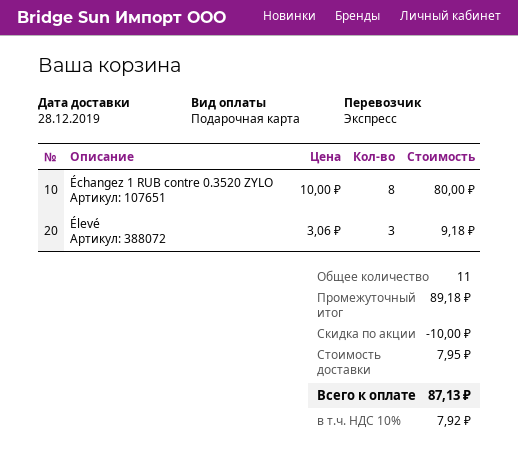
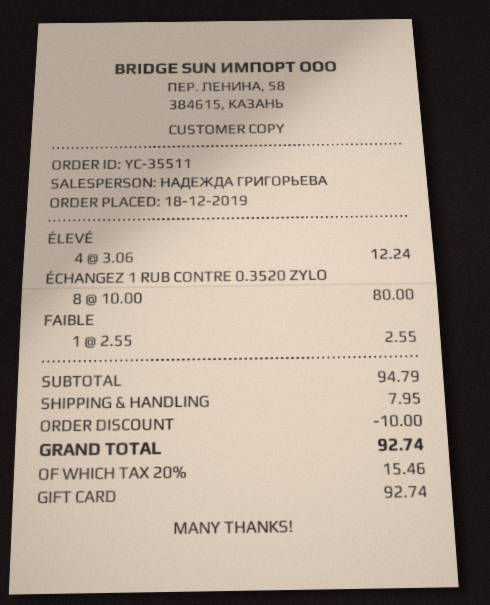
Élevé: 3 x 3.06 = 9.18 -> 4 x 3.06 = 12.24
FAIBLE: none -> 1 x 2.55 = 2.55
subtotal: 89.18 -> 94.79
tax: 10% = 7.92 -> 20% = 15.46
total: 87.13 -> 92.74

